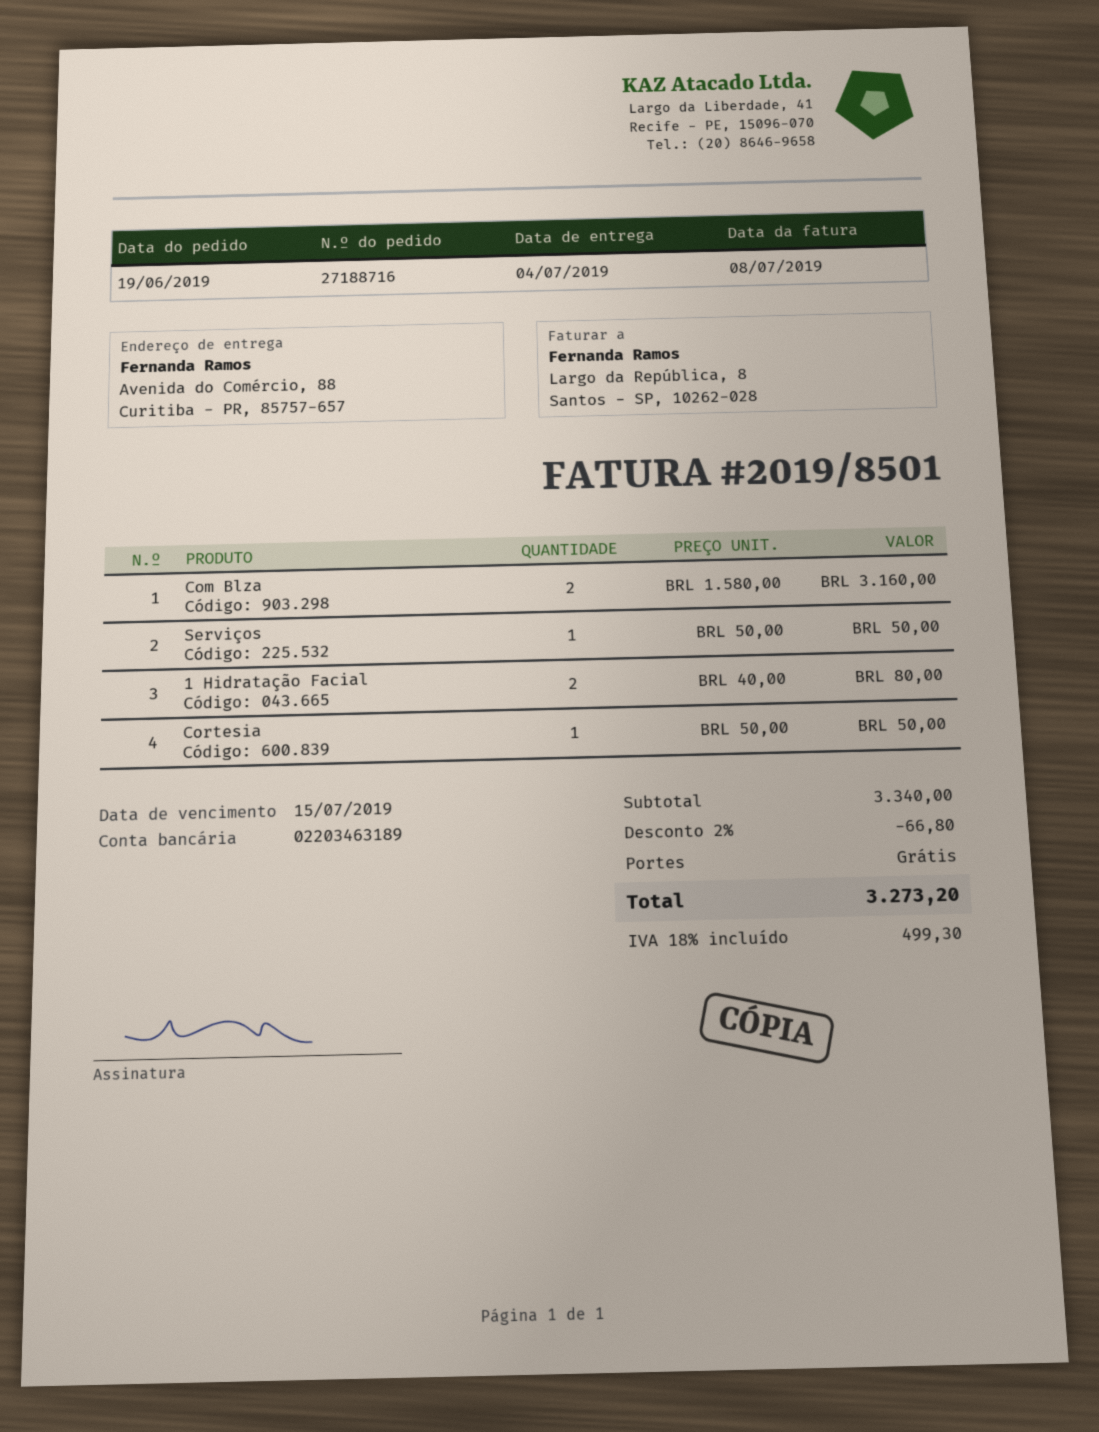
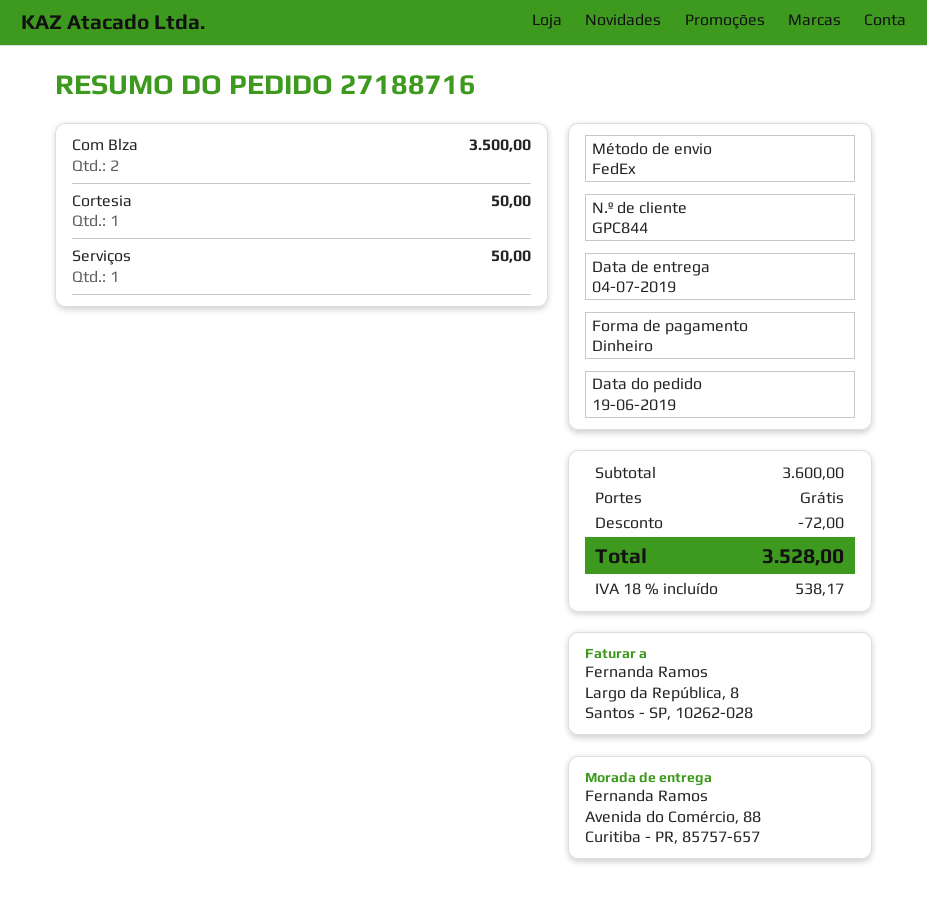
Com Blza: 2 for 3160.00 -> 2 for 3500.00
1 Hidratação Facial: 2 for 80.00 -> none
subtotal: 3340.00 -> 3600.00
discount: 66.80 -> 72.00
tax: 18% = 499.30 -> 18% = 538.17
total: 3273.20 -> 3528.00

